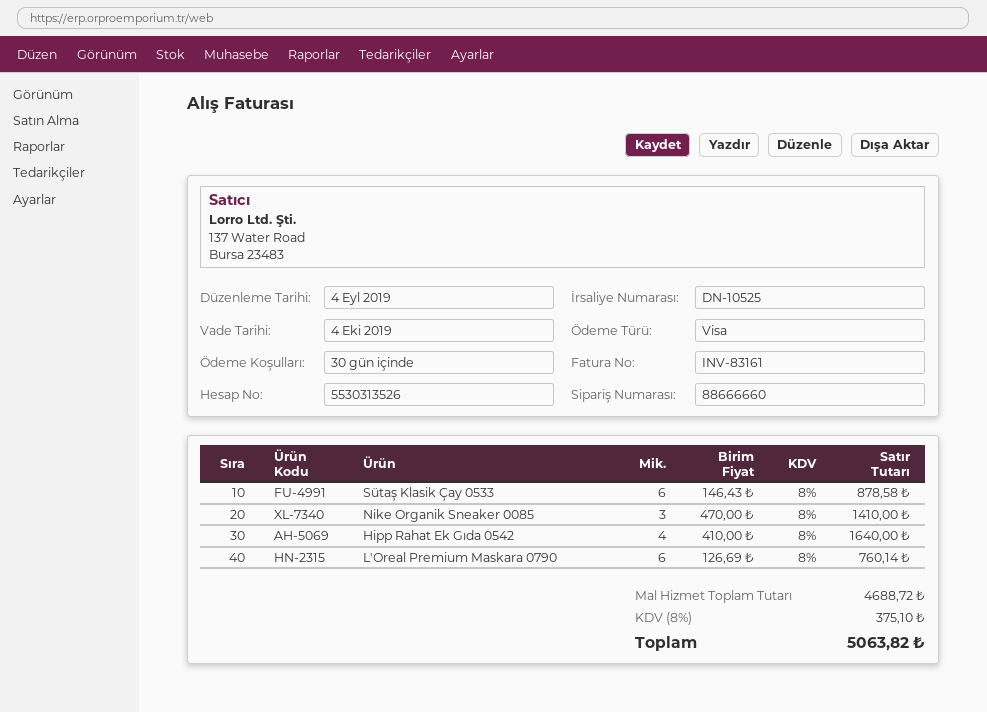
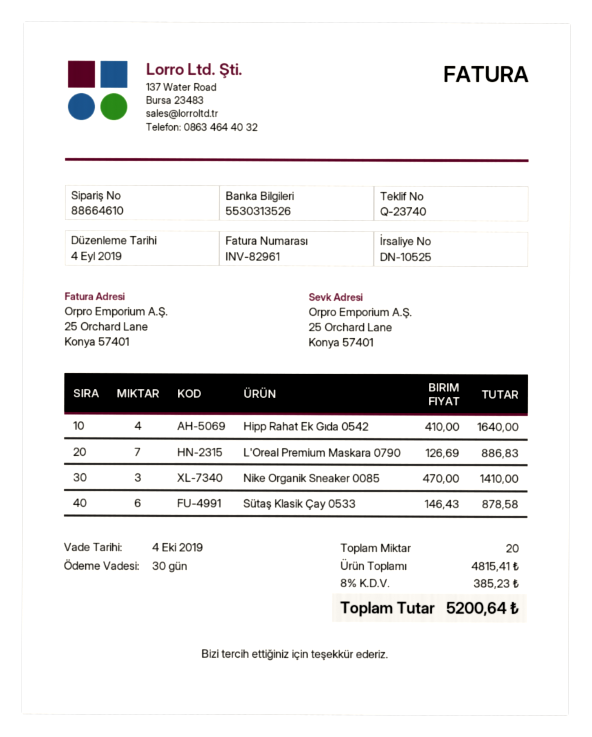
order number: 88666660 -> 88664610
invoice number: INV-83161 -> INV-82961
L'Oreal Premium Maskara 0790: 6 x 126.69 = 760.14 -> 7 x 126.69 = 886.83
subtotal: 4688.72 -> 4815.41
tax: 8% = 375.10 -> 8% = 385.23
total: 5063.82 -> 5200.64

